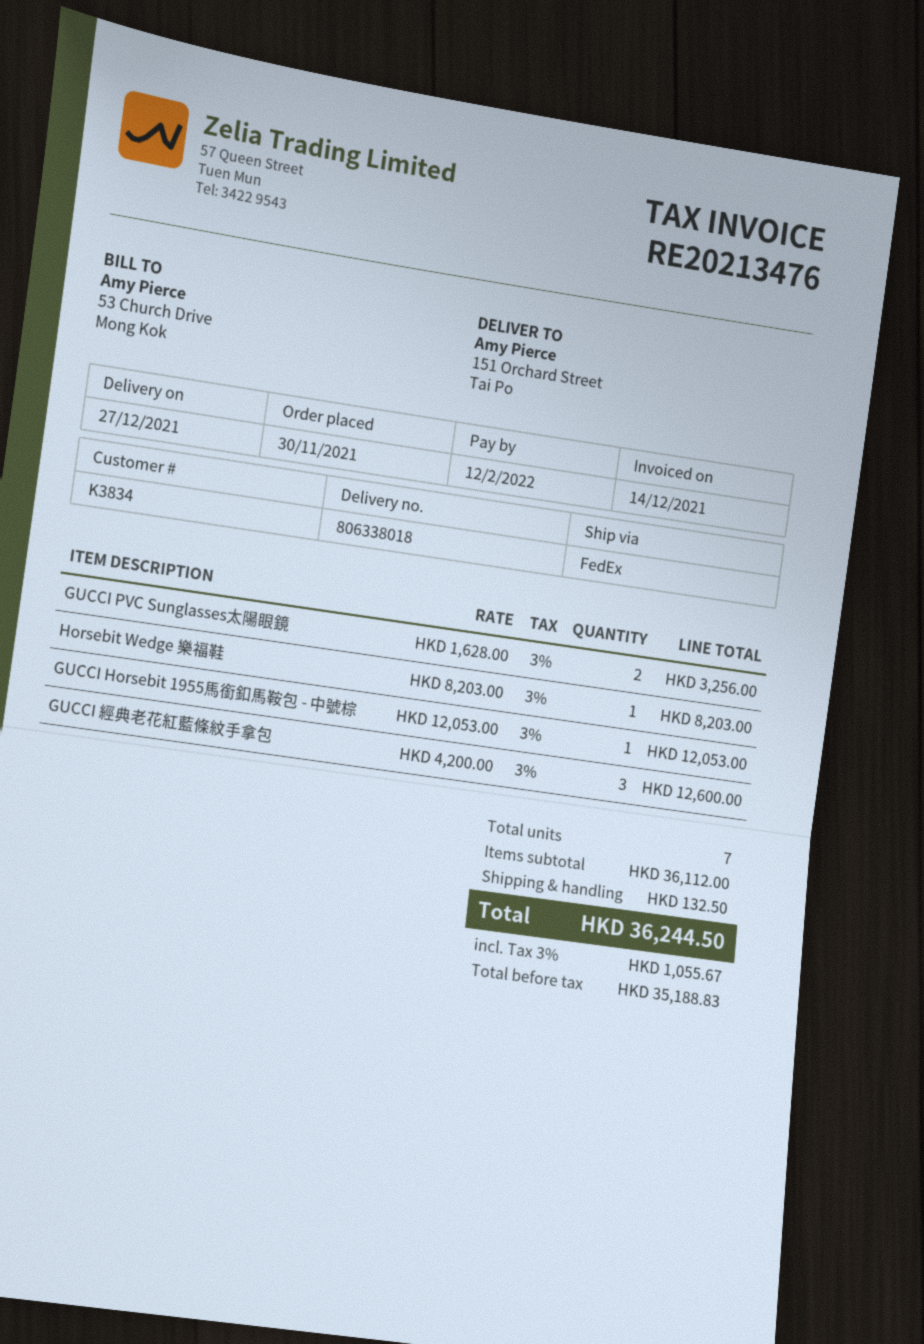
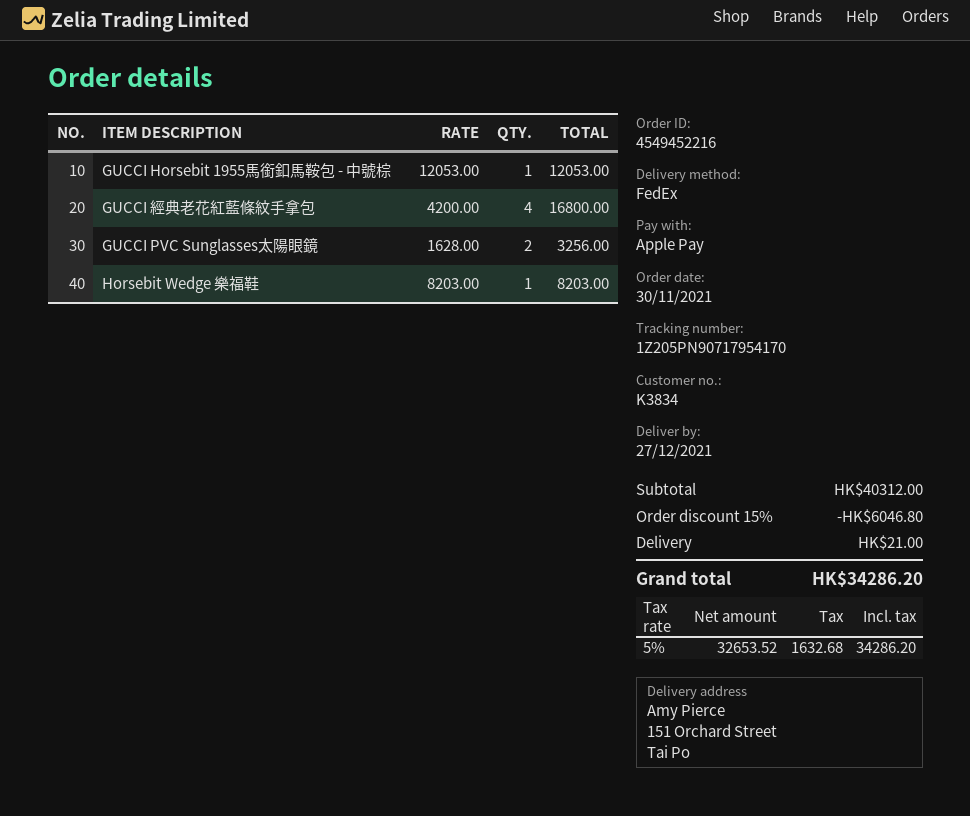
GUCCI 經典老花紅藍條紋手拿包: 3 x 4200.00 = 12600.00 -> 4 x 4200.00 = 16800.00
subtotal: 36112.00 -> 40312.00
discount: none -> 15% = 6046.80
shipping: 132.50 -> 21.00
net: 35188.83 -> 32653.52
tax: 3% = 1055.67 -> 5% = 1632.68
total: 36244.50 -> 34286.20

